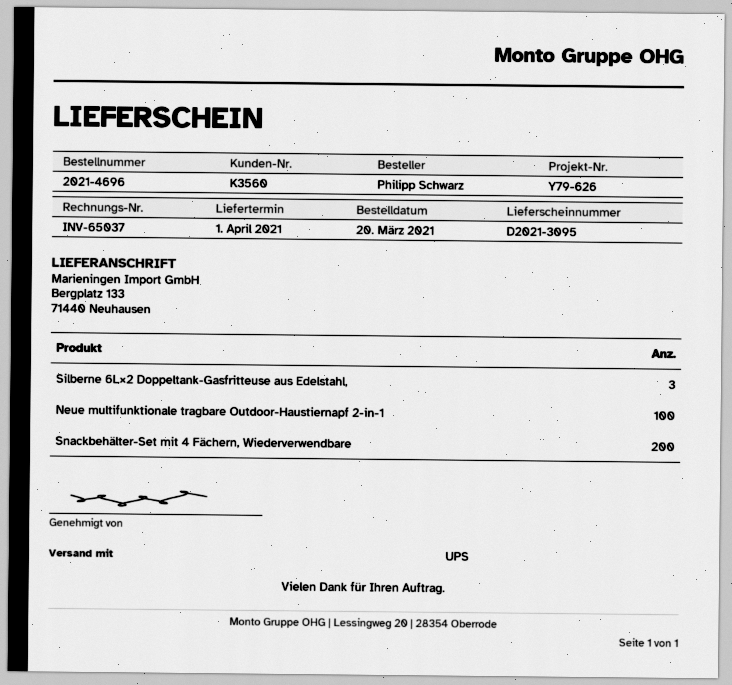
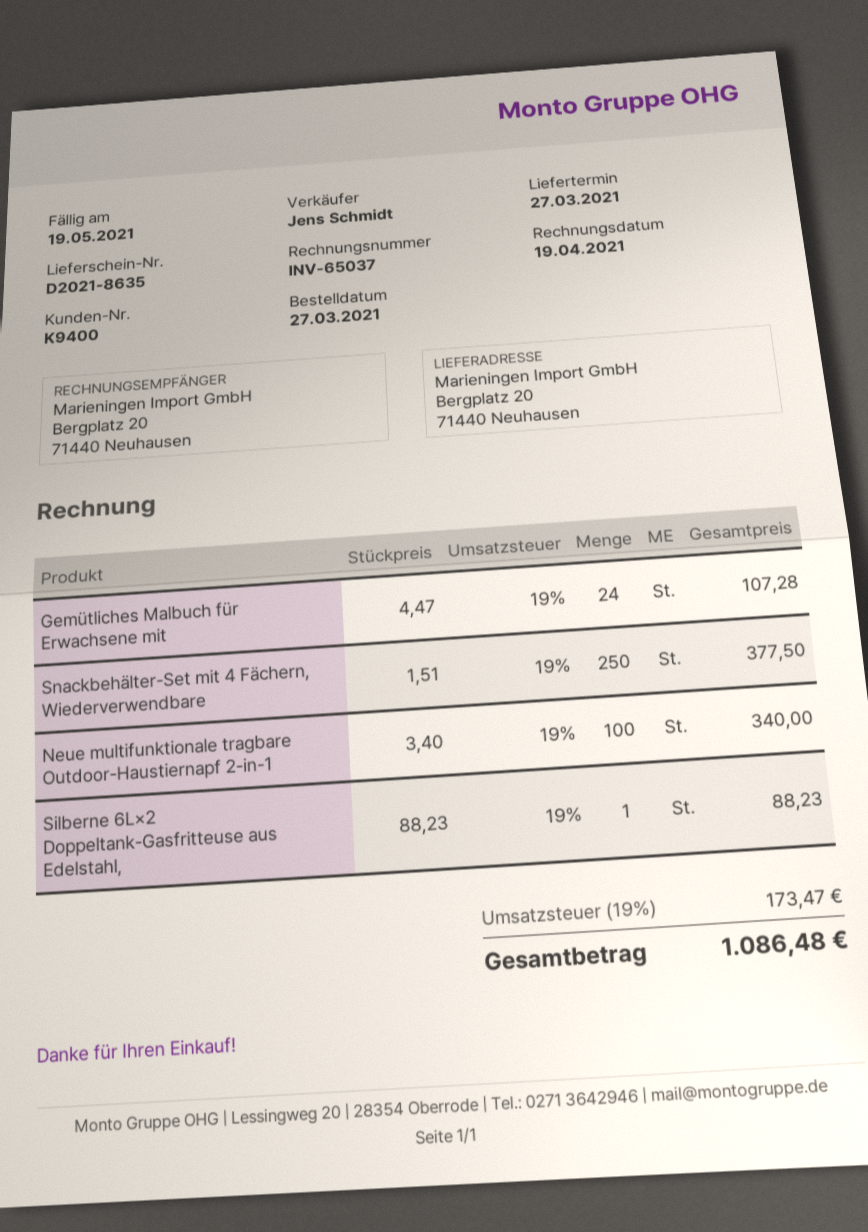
order date: 2021-03-20 -> 2021-03-27
delivery note number: D2021-3095 -> D2021-8635
delivery date: 2021-04-01 -> 2021-03-27
customer number: K3560 -> K9400
ship to: Bergplatz 133, 71440 Neuhausen -> Bergplatz 20, 71440 Neuhausen
Silberne 6L×2 Doppeltank-Gasfritteuse aus Edelstahl,: 3 -> 1
Snackbehälter-Set mit 4 Fächern, Wiederverwendbare: 200 -> 250
Gemütliches Malbuch für Erwachsene mit: none -> 24

